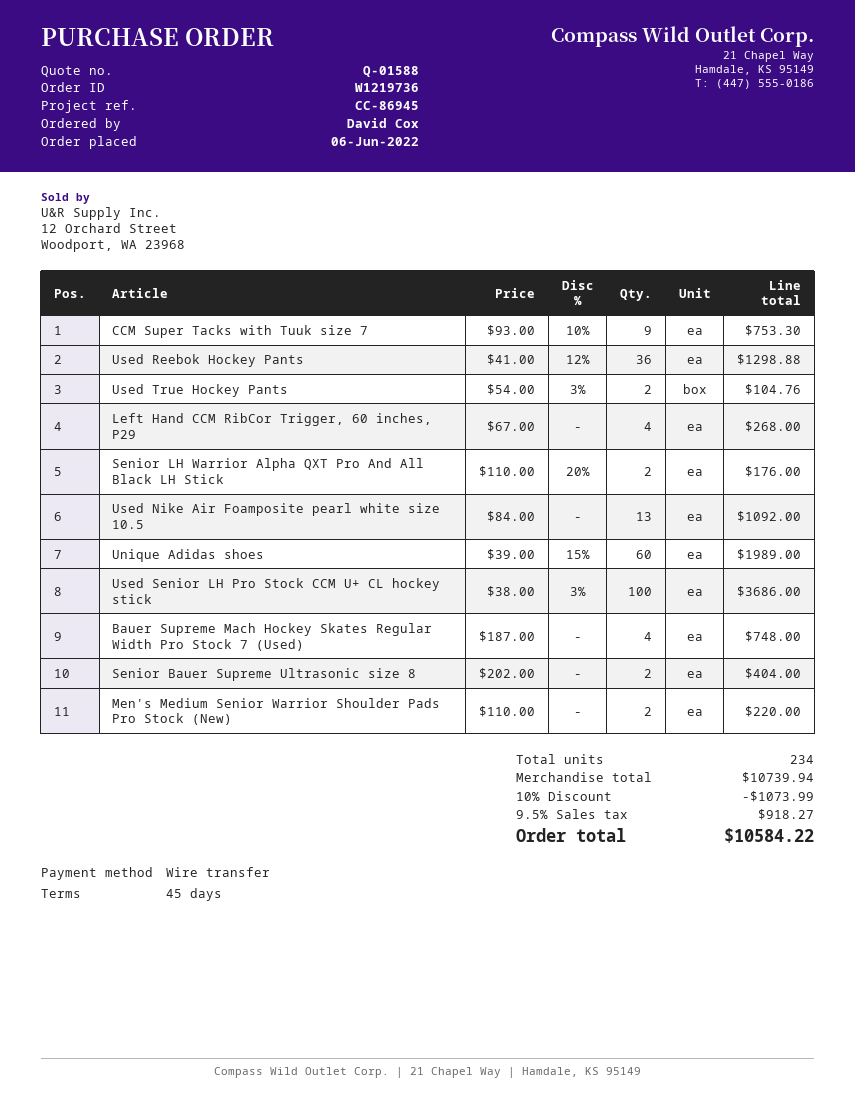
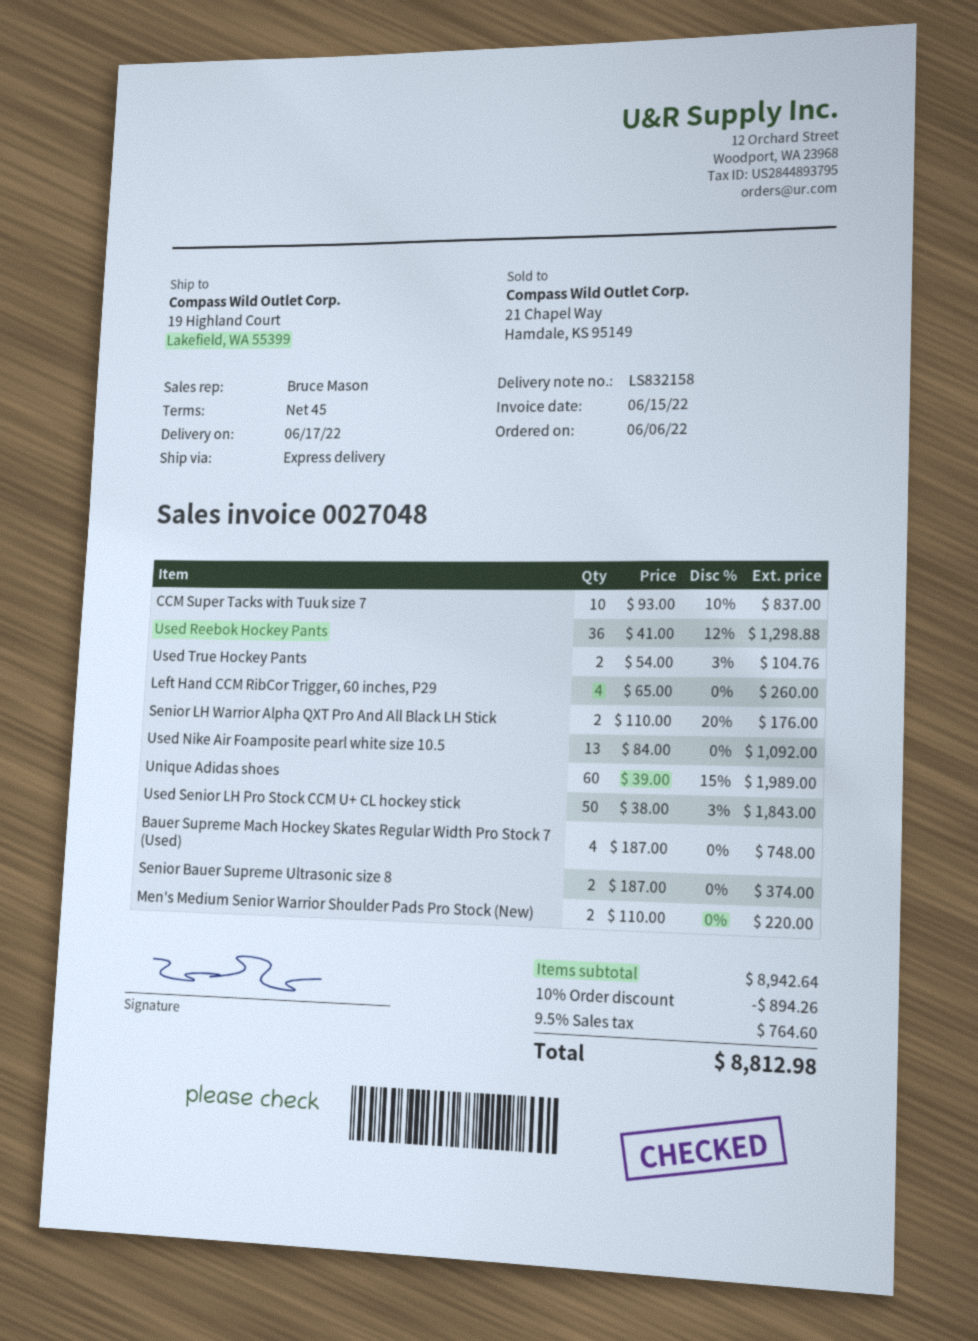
CCM Super Tacks with Tuuk size 7: 9 x 93.00 - 10% = 753.30 -> 10 x 93.00 - 10% = 837.00
Left Hand CCM RibCor Trigger, 60 inches, P29: 4 x 67.00 = 268.00 -> 4 x 65.00 = 260.00
Used Senior LH Pro Stock CCM U+ CL hockey stick: 100 x 38.00 - 3% = 3686.00 -> 50 x 38.00 - 3% = 1843.00
Senior Bauer Supreme Ultrasonic size 8: 2 x 202.00 = 404.00 -> 2 x 187.00 = 374.00
subtotal: 10739.94 -> 8942.64
discount: 10% = 1073.99 -> 10% = 894.26
tax: 9.5% = 918.27 -> 9.5% = 764.60
total: 10584.22 -> 8812.98

